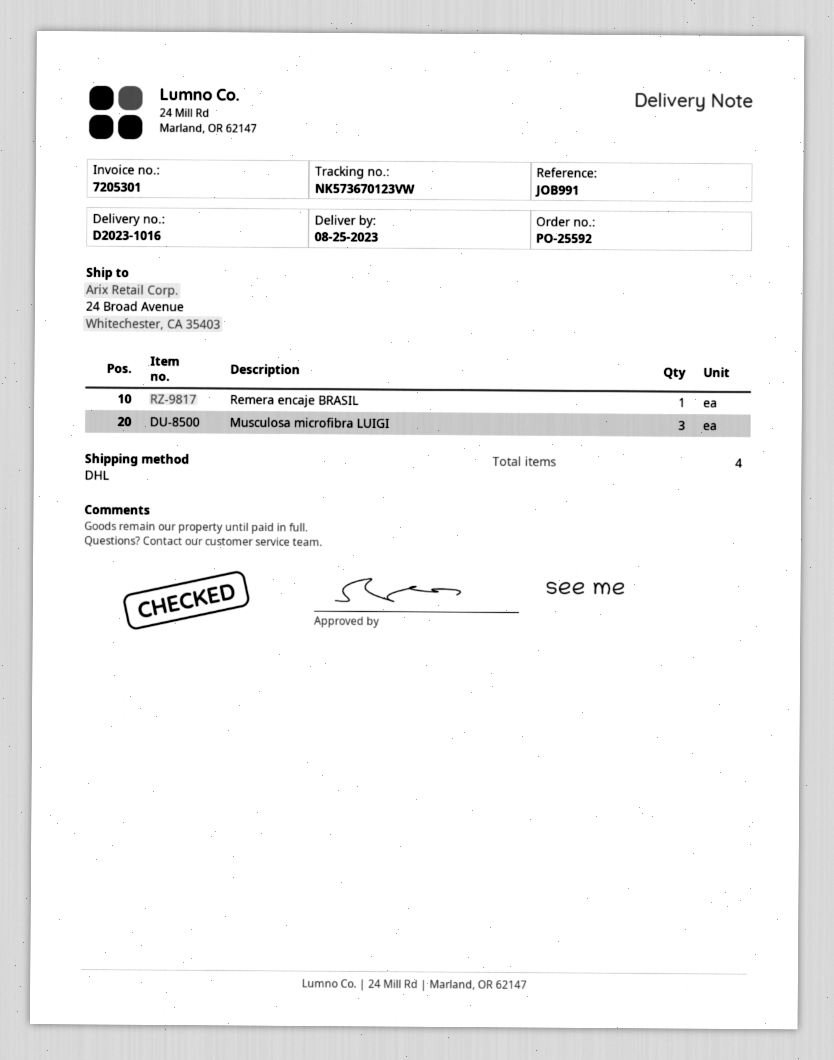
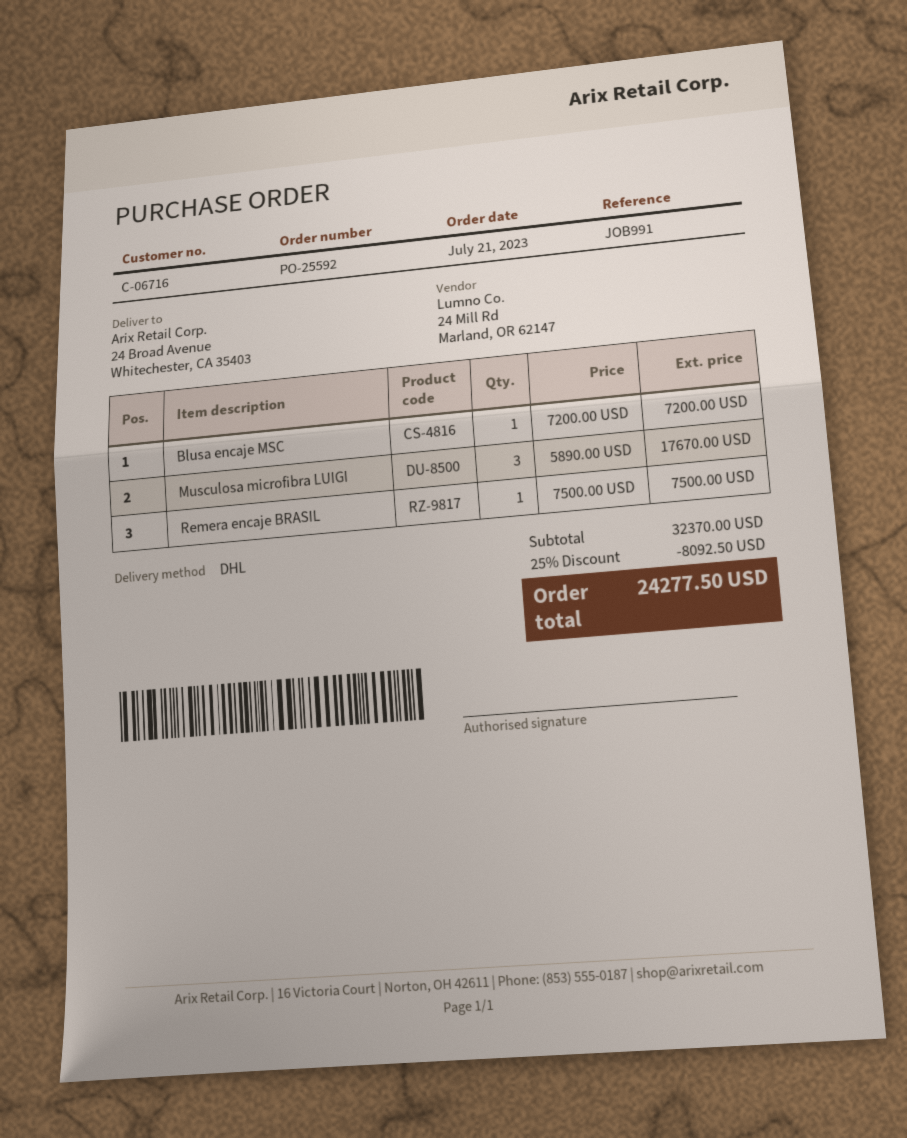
Blusa encaje MSC: none -> 1

